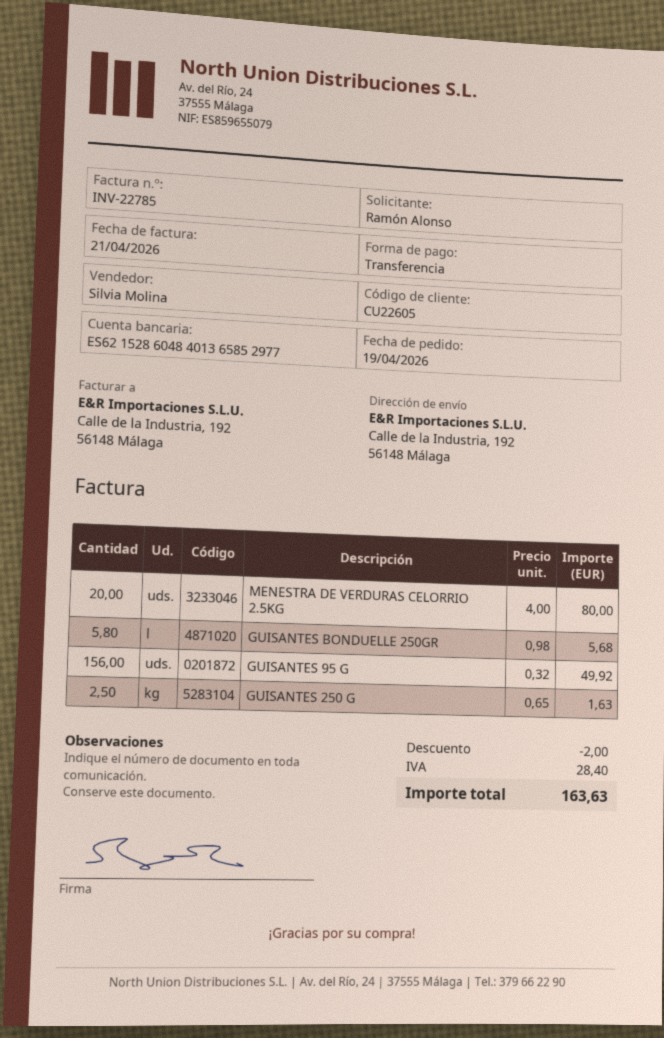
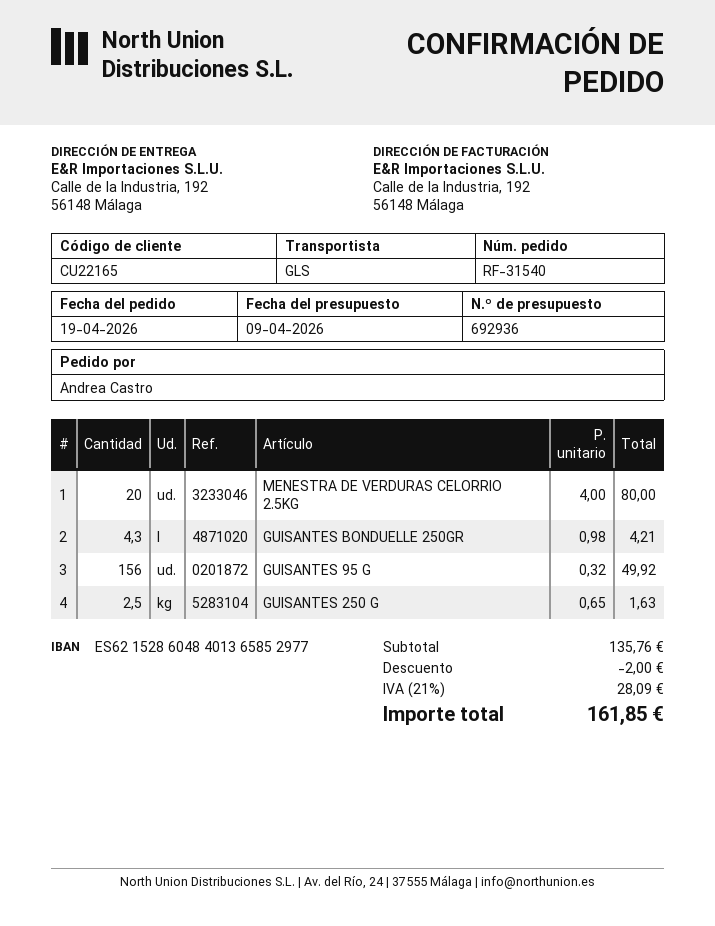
customer number: CU22605 -> CU22165
ordered by: Ramón Alonso -> Andrea Castro
GUISANTES BONDUELLE 250GR: 5.8 x 0.98 = 5.68 -> 4.3 x 0.98 = 4.21
tax: 28.40 -> 28.09
total: 163.63 -> 161.85

